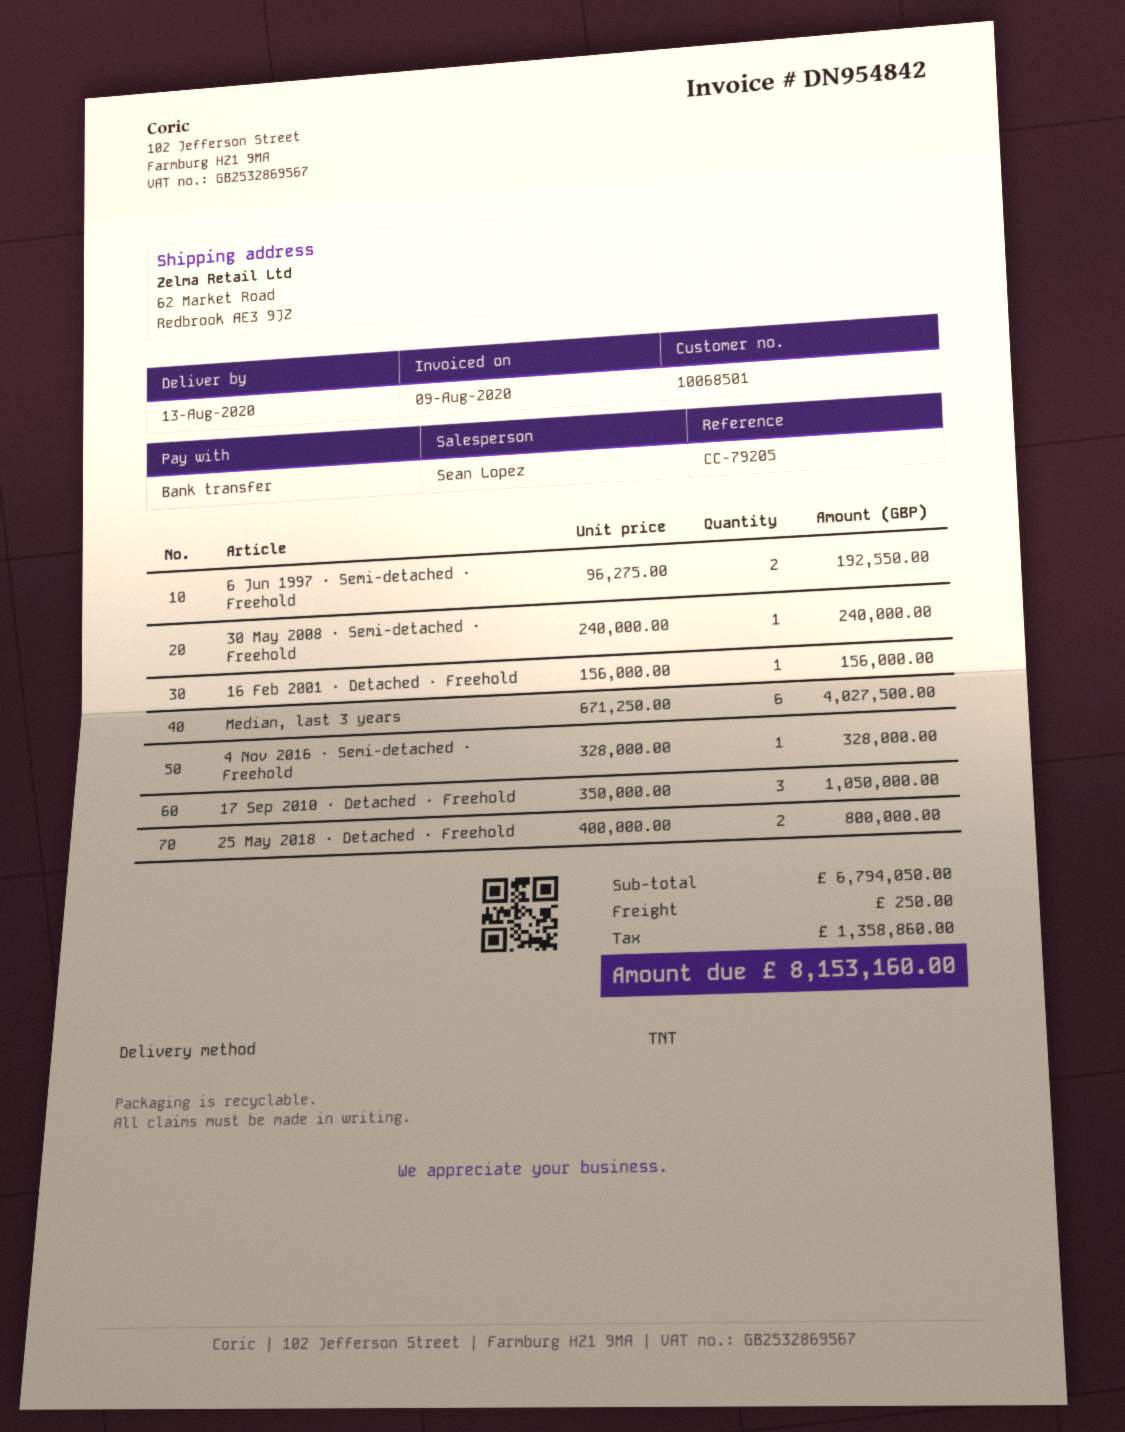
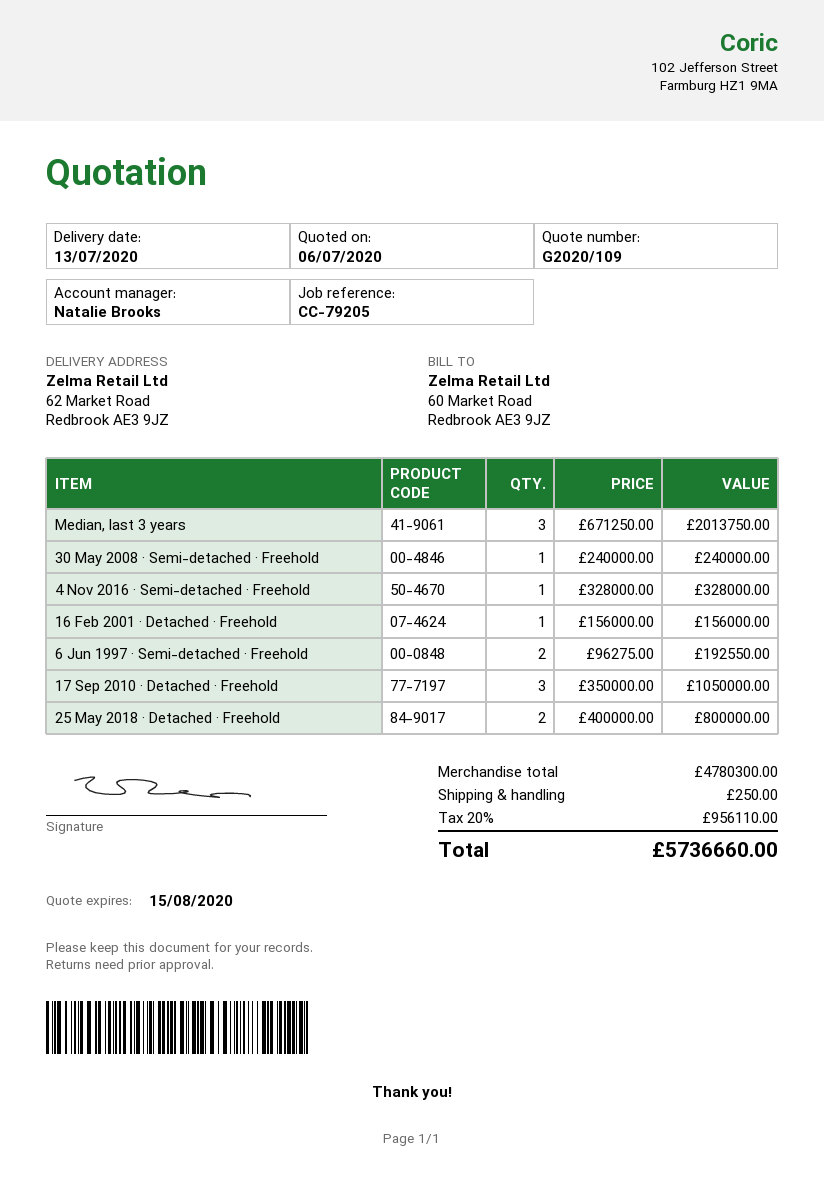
delivery date: 2020-08-13 -> 2020-07-13
sales rep: Sean Lopez -> Natalie Brooks
Median, last 3 years: 6 x 671250.00 = 4027500.00 -> 3 x 671250.00 = 2013750.00
subtotal: 6794050.00 -> 4780300.00
tax: 1358860.00 -> 956110.00
total: 8153160.00 -> 5736660.00

